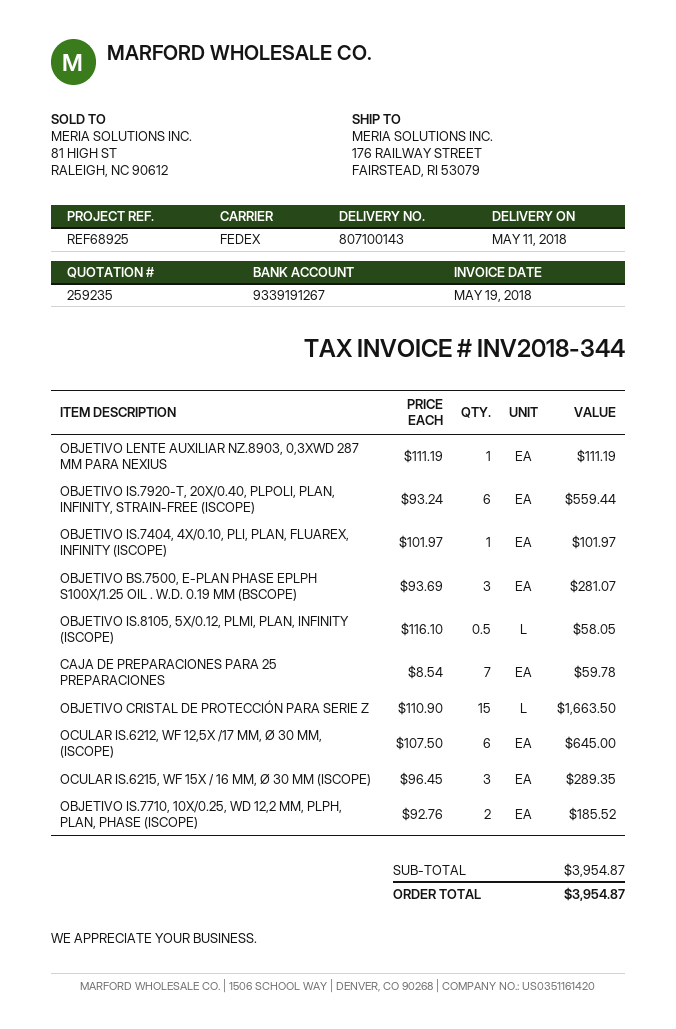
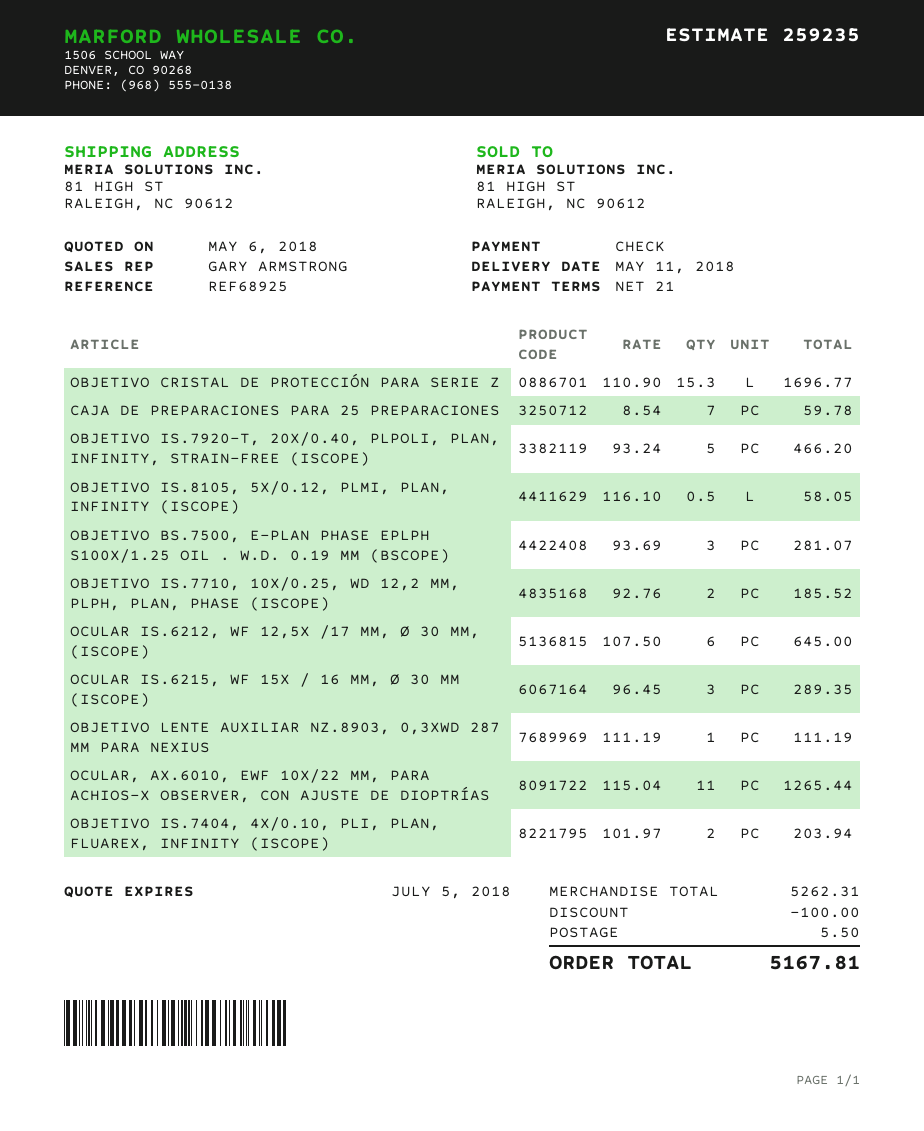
ship to: 176 RAILWAY STREET, FAIRSTEAD, RI 53079 -> 81 HIGH ST, RALEIGH, NC 90612
OBJETIVO IS.7920-T, 20X/0.40, PLPOLI, PLAN, INFINITY, STRAIN-FREE (ISCOPE): 6 x 93.24 = 559.44 -> 5 x 93.24 = 466.20
OBJETIVO IS.7404, 4X/0.10, PLI, PLAN, FLUAREX, INFINITY (ISCOPE): 1 x 101.97 = 101.97 -> 2 x 101.97 = 203.94
OBJETIVO CRISTAL DE PROTECCIÓN PARA SERIE Z: 15 x 110.90 = 1663.50 -> 15.3 x 110.90 = 1696.77
OCULAR, AX.6010, EWF 10X/22 MM, PARA ACHIOS-X OBSERVER, CON AJUSTE DE DIOPTRÍAS: none -> 11 x 115.04 = 1265.44
subtotal: 3954.87 -> 5262.31
discount: none -> 100.00
shipping: none -> 5.50
total: 3954.87 -> 5167.81

